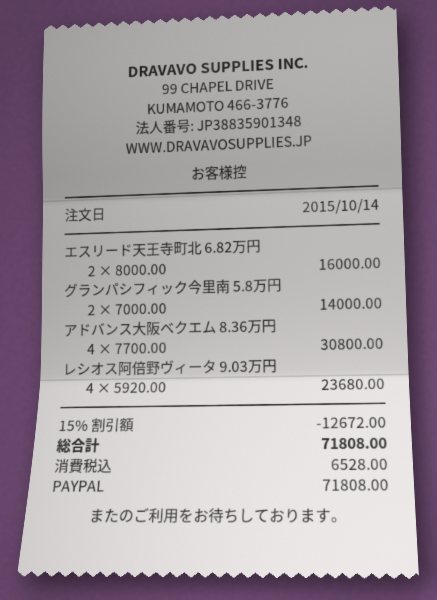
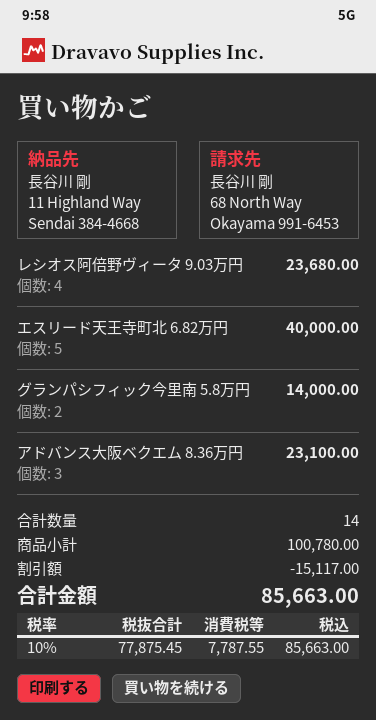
エスリード天王寺町北 6.82万円: 2 for 16000.00 -> 5 for 40000.00
アドバンス大阪ベクエム 8.36万円: 4 for 30800.00 -> 3 for 23100.00
discount: 12672.00 -> 15117.00
tax: 6528.00 -> 7787.55
total: 71808.00 -> 85663.00

